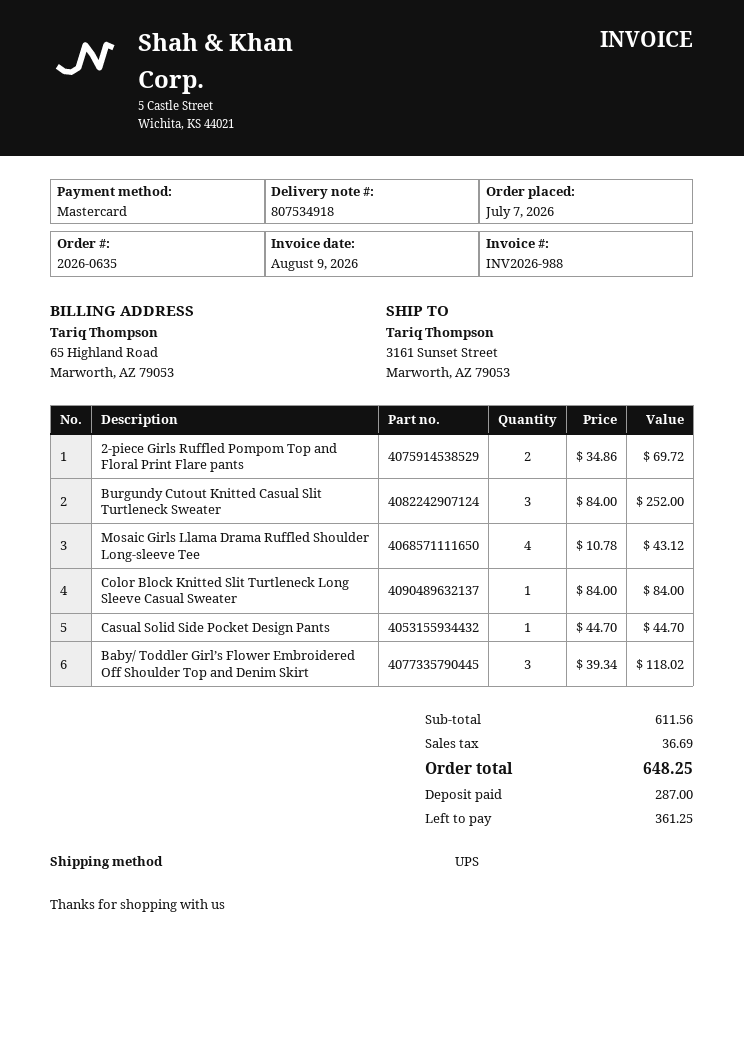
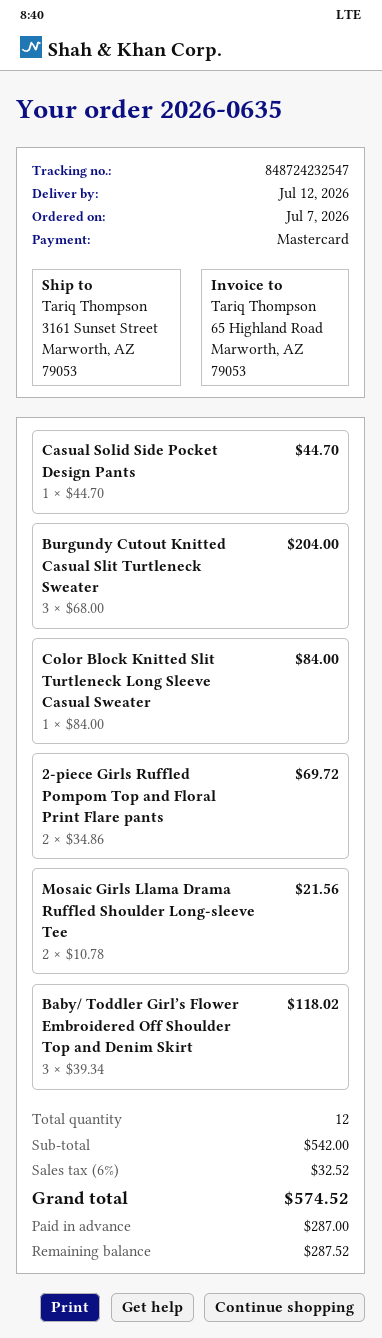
Burgundy Cutout Knitted Casual Slit Turtleneck Sweater: 3 x 84.00 = 252.00 -> 3 x 68.00 = 204.00
Mosaic Girls Llama Drama Ruffled Shoulder Long-sleeve Tee: 4 x 10.78 = 43.12 -> 2 x 10.78 = 21.56
subtotal: 611.56 -> 542.00
tax: 36.69 -> 32.52
total: 648.25 -> 574.52
balance: 361.25 -> 287.52

